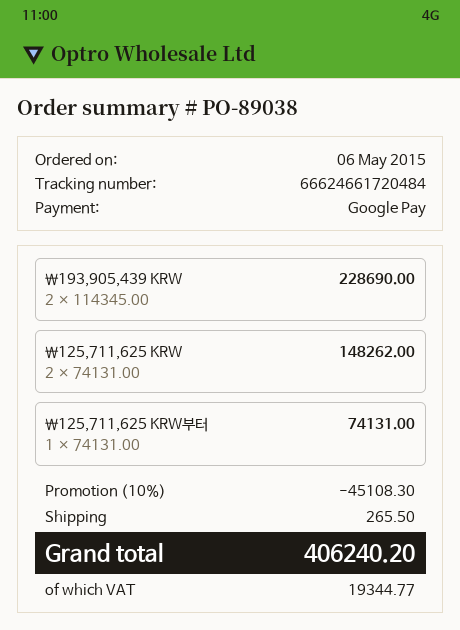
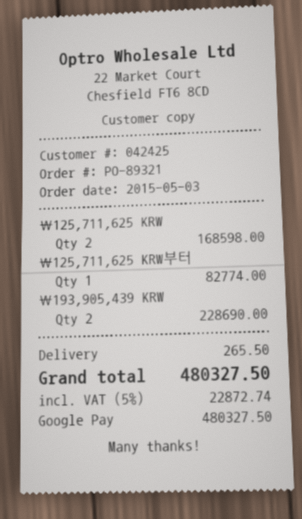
order number: PO-89038 -> PO-89321
order date: 2015-05-06 -> 2015-05-03
₩125,711,625 KRW: 2 for 148262.00 -> 2 for 168598.00
₩125,711,625 KRW부터: 1 for 74131.00 -> 1 for 82774.00
discount: 10% = 45108.30 -> none
tax: 19344.77 -> 22872.74
total: 406240.20 -> 480327.50

